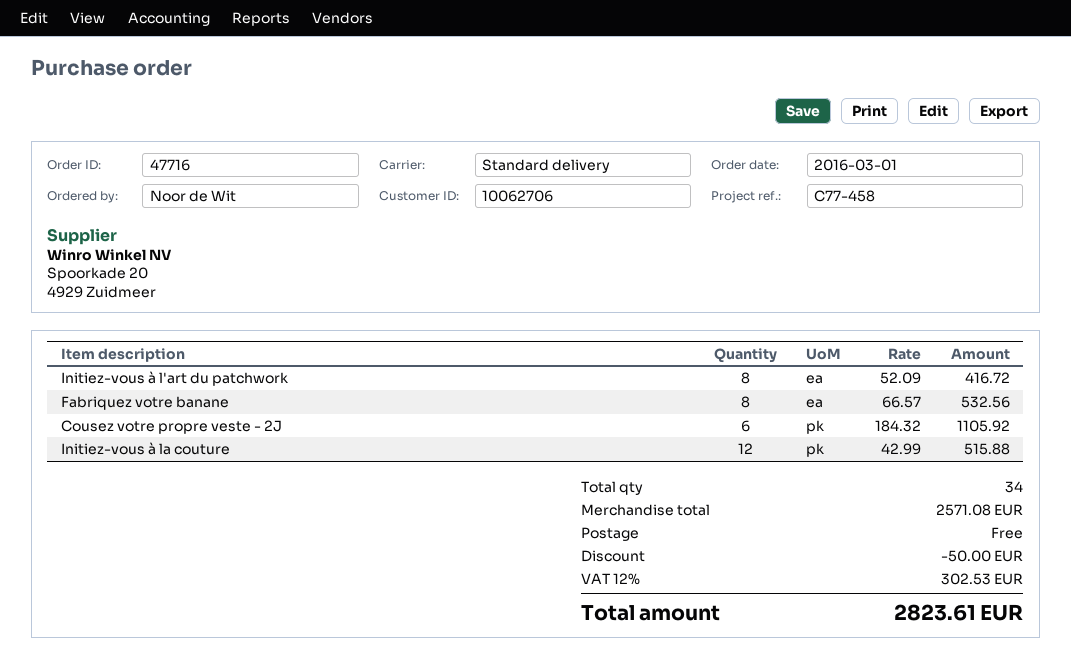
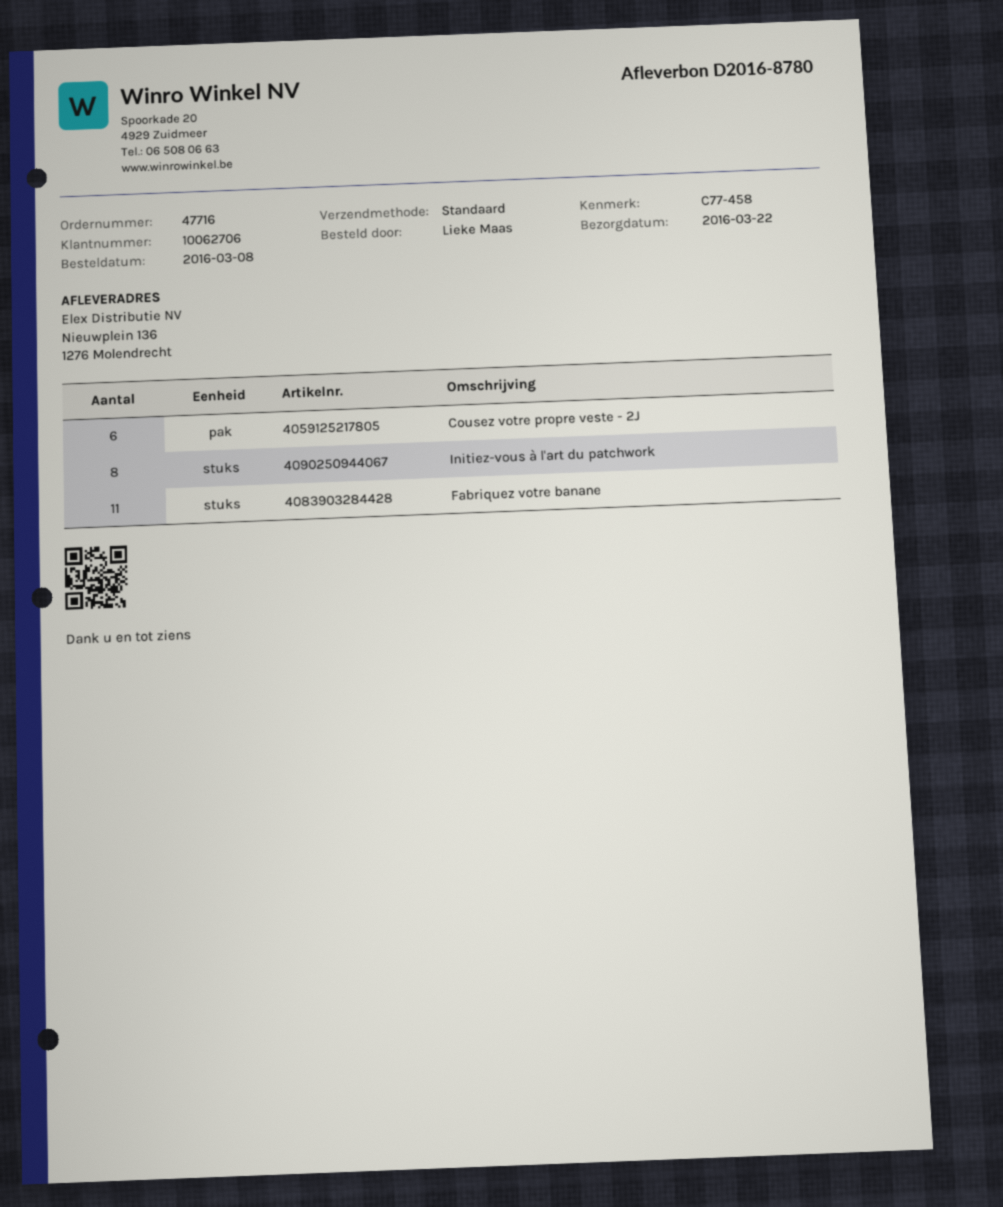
order date: 2016-03-01 -> 2016-03-08
ordered by: Noor de Wit -> Lieke Maas
Fabriquez votre banane: 8 -> 11
Initiez-vous à la couture: 12 -> none

